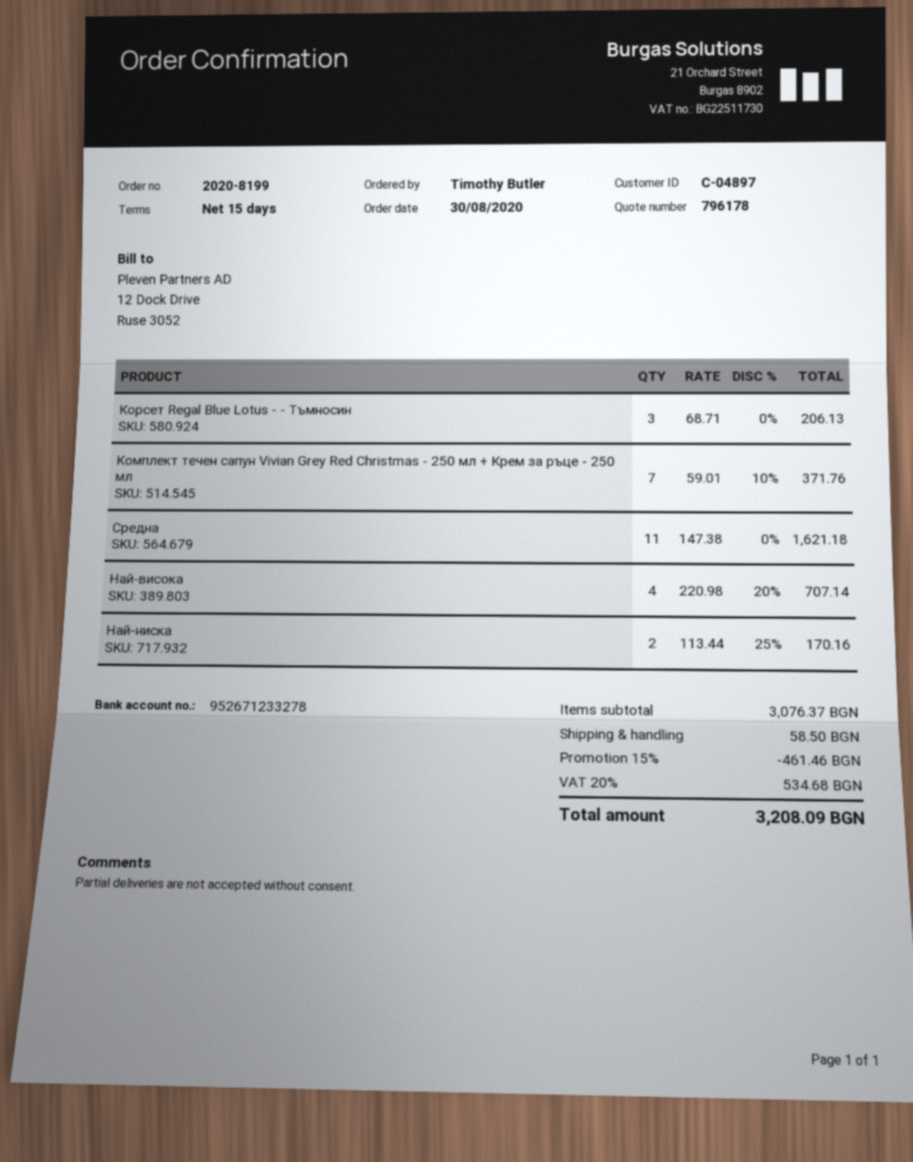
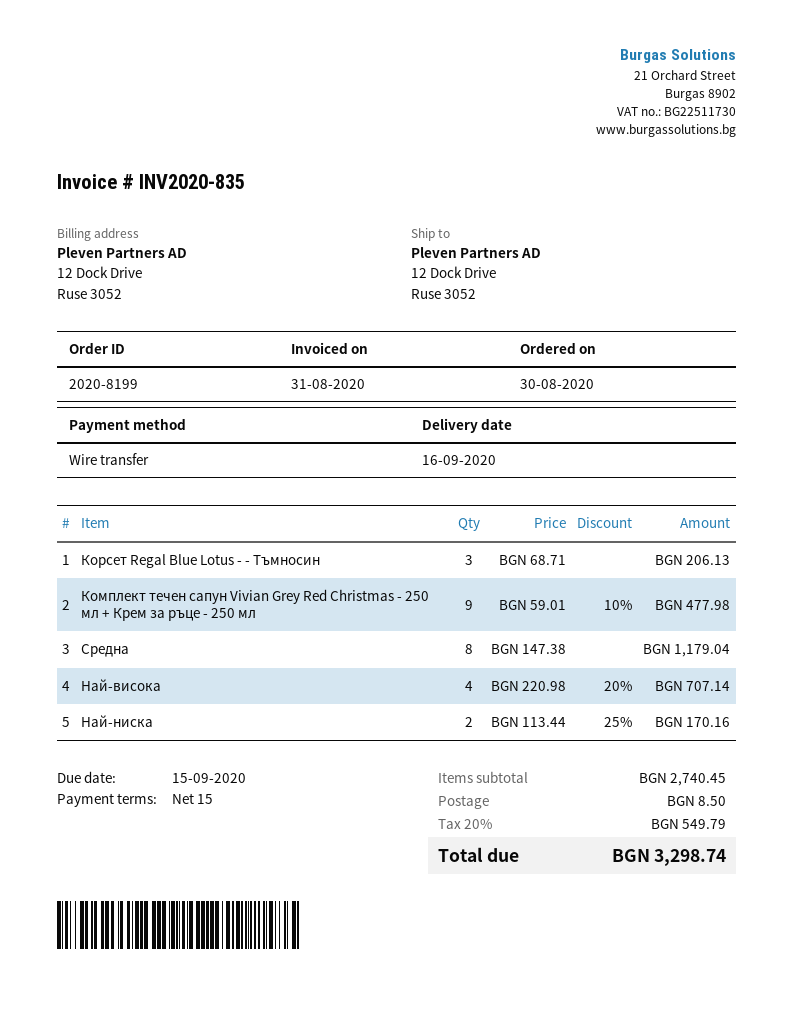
Комплект течен сапун Vivian Grey Red Christmas - 250 мл + Крем за ръце - 250 мл: 7 x 59.01 - 10% = 371.76 -> 9 x 59.01 - 10% = 477.98
Средна: 11 x 147.38 = 1621.18 -> 8 x 147.38 = 1179.04
subtotal: 3076.37 -> 2740.45
discount: 15% = 461.46 -> none
shipping: 58.50 -> 8.50
tax: 20% = 534.68 -> 20% = 549.79
total: 3208.09 -> 3298.74

